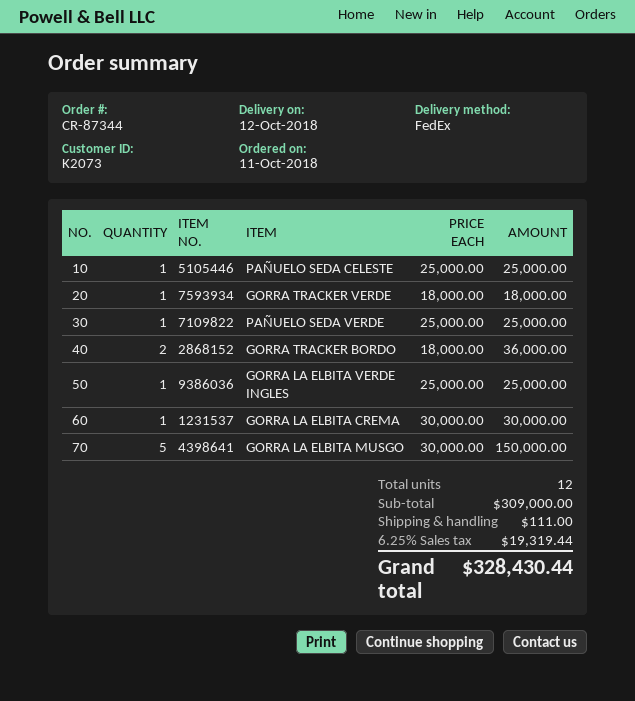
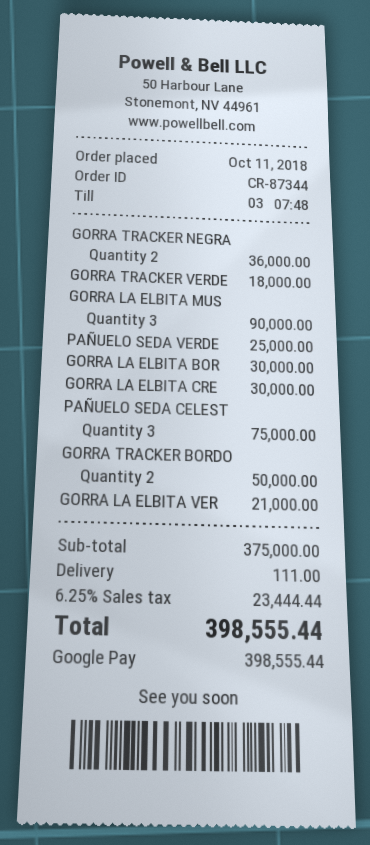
PAÑUELO SEDA CELESTE: 1 for 25000.00 -> 3 for 75000.00
GORRA TRACKER BORDO: 2 for 36000.00 -> 2 for 50000.00
GORRA LA ELBITA VERDE INGLES: 1 for 25000.00 -> 1 for 21000.00
GORRA LA ELBITA MUSGO: 5 for 150000.00 -> 3 for 90000.00
GORRA TRACKER NEGRA: none -> 2 for 36000.00
GORRA LA ELBITA BOR: none -> 1 for 30000.00
subtotal: 309000.00 -> 375000.00
tax: 6.25% = 19319.44 -> 6.25% = 23444.44
total: 328430.44 -> 398555.44

